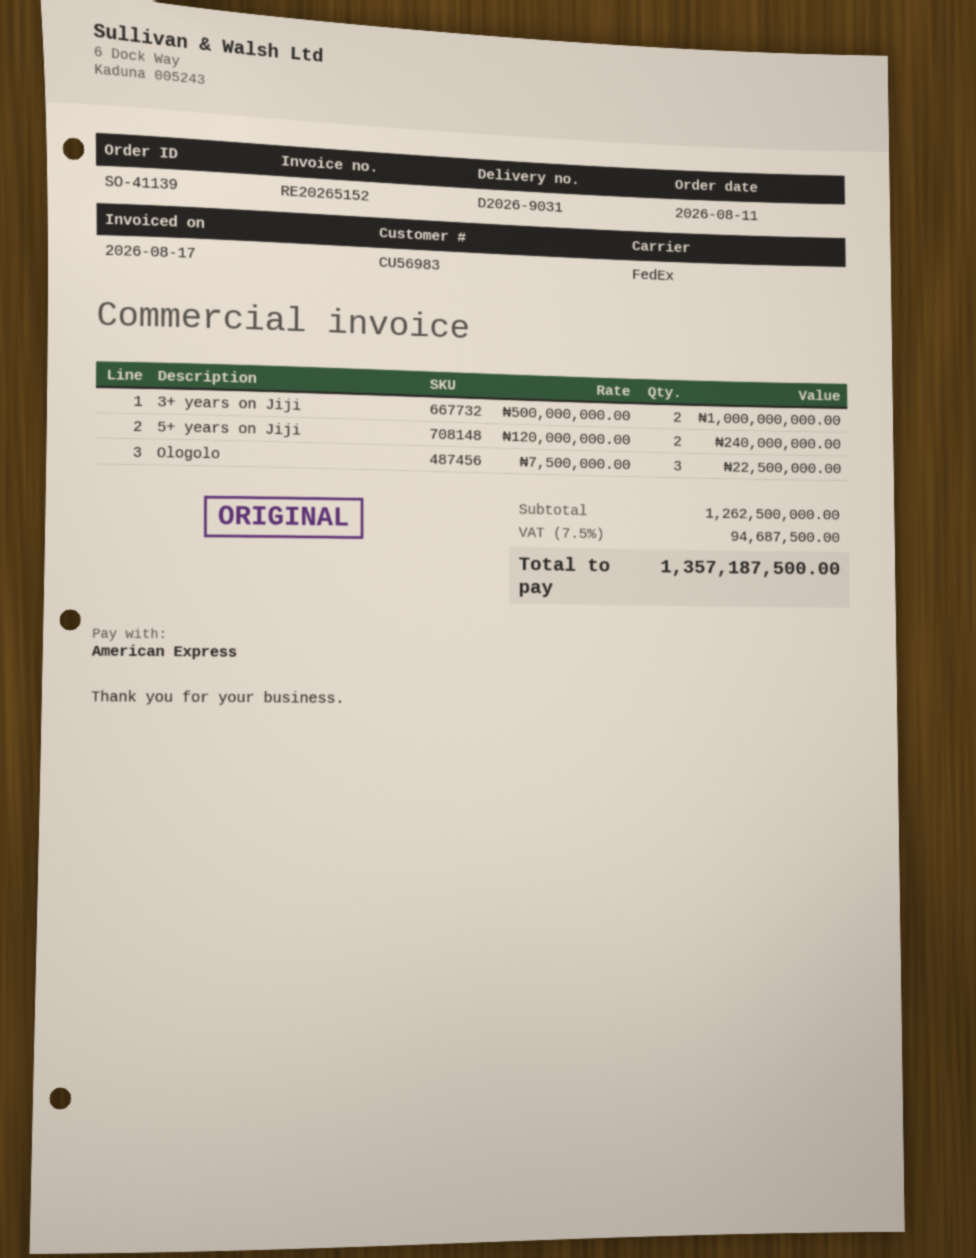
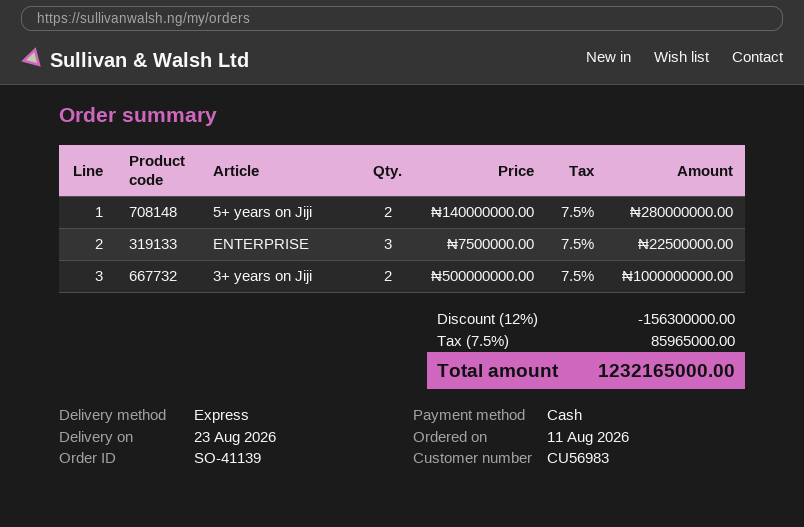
payment method: American Express -> cash
shipping method: FedEx -> express
5+ years on Jiji: 2 x 120000000.00 = 240000000.00 -> 2 x 140000000.00 = 280000000.00
Ologolo: 3 x 7500000.00 = 22500000.00 -> none
ENTERPRISE: none -> 3 x 7500000.00 = 22500000.00
discount: none -> 12% = 156300000.00
tax: 7.5% = 94687500.00 -> 7.5% = 85965000.00
total: 1357187500.00 -> 1232165000.00

